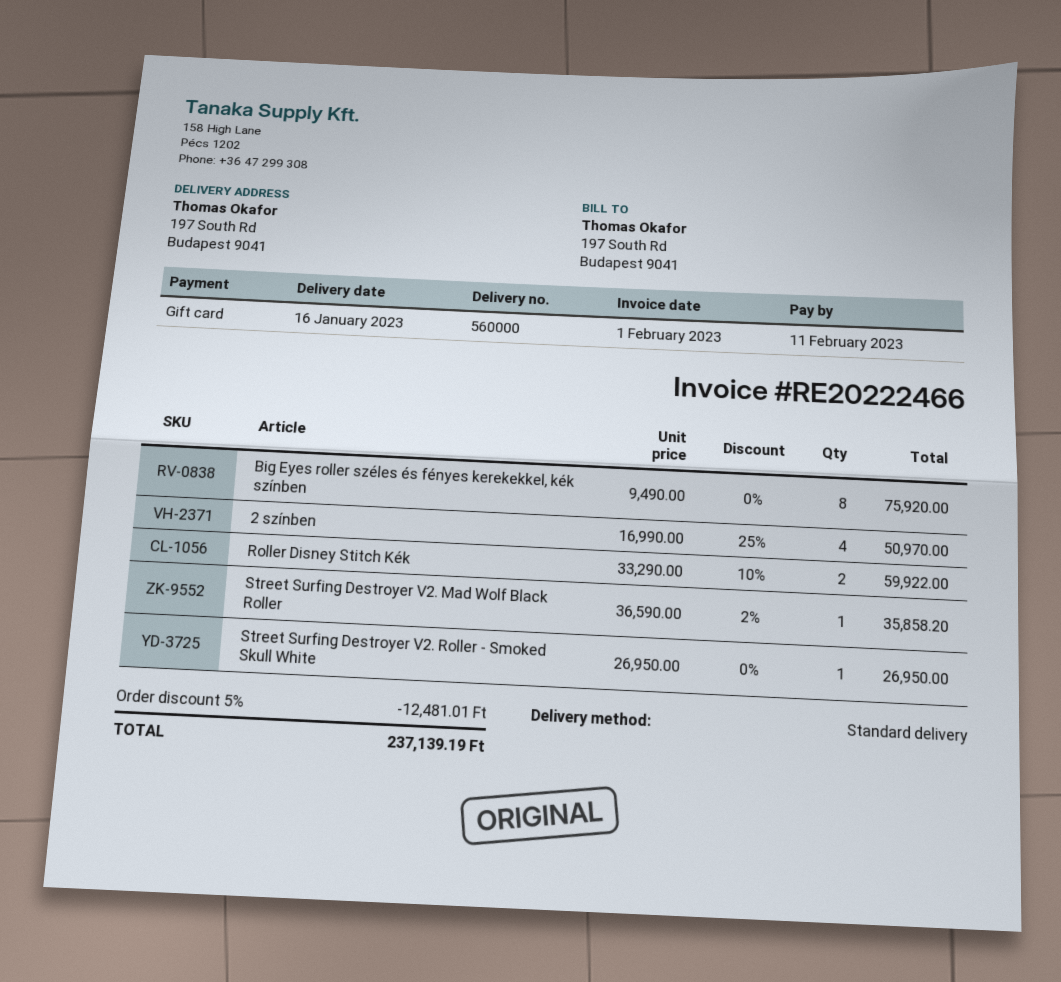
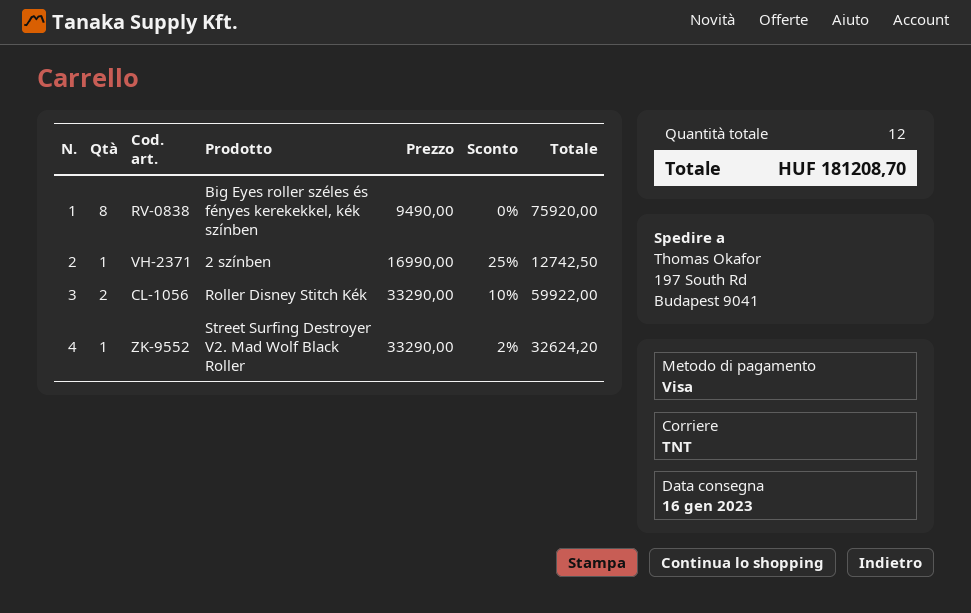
payment method: gift card -> Visa
shipping method: standard -> TNT
2 színben: 4 x 16990.00 - 25% = 50970.00 -> 1 x 16990.00 - 25% = 12742.50
Street Surfing Destroyer V2. Mad Wolf Black Roller: 1 x 36590.00 - 2% = 35858.20 -> 1 x 33290.00 - 2% = 32624.20
Street Surfing Destroyer V2. Roller - Smoked Skull White: 1 x 26950.00 = 26950.00 -> none
discount: 5% = 12481.01 -> none
total: 237139.19 -> 181208.70

